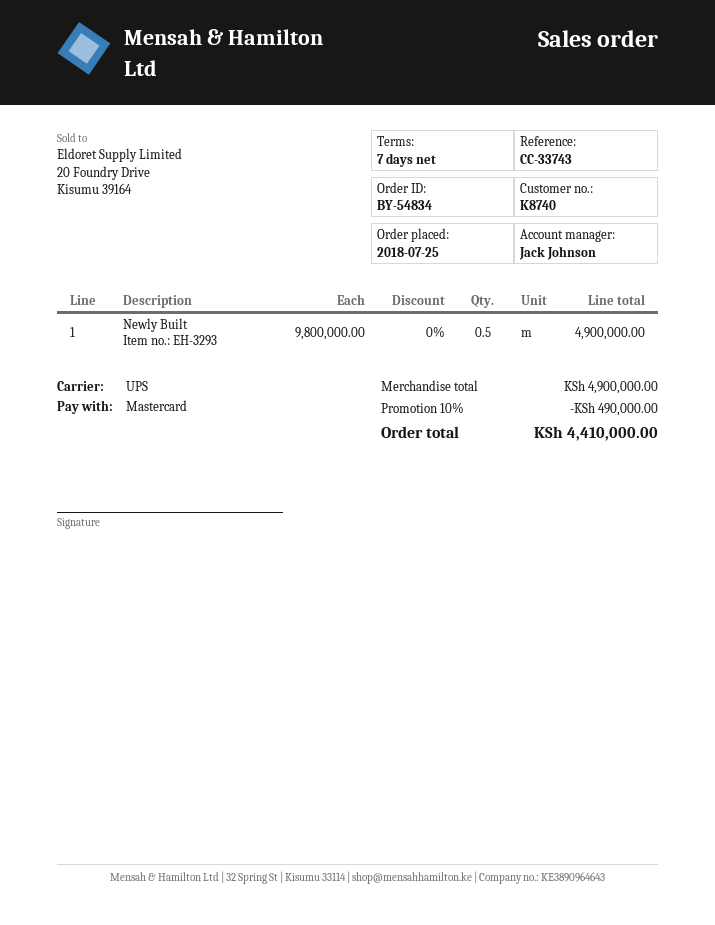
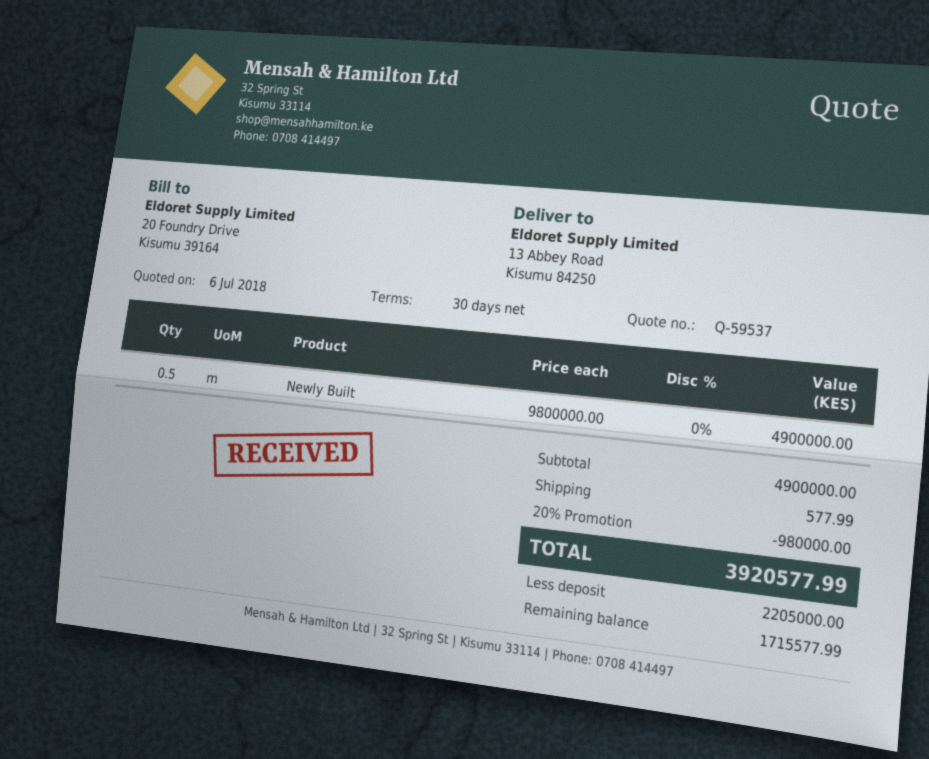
payment terms: 7 days -> 30 days
discount: 10% = 490000.00 -> 20% = 980000.00
shipping: none -> 577.99
total: 4410000.00 -> 3920577.99

